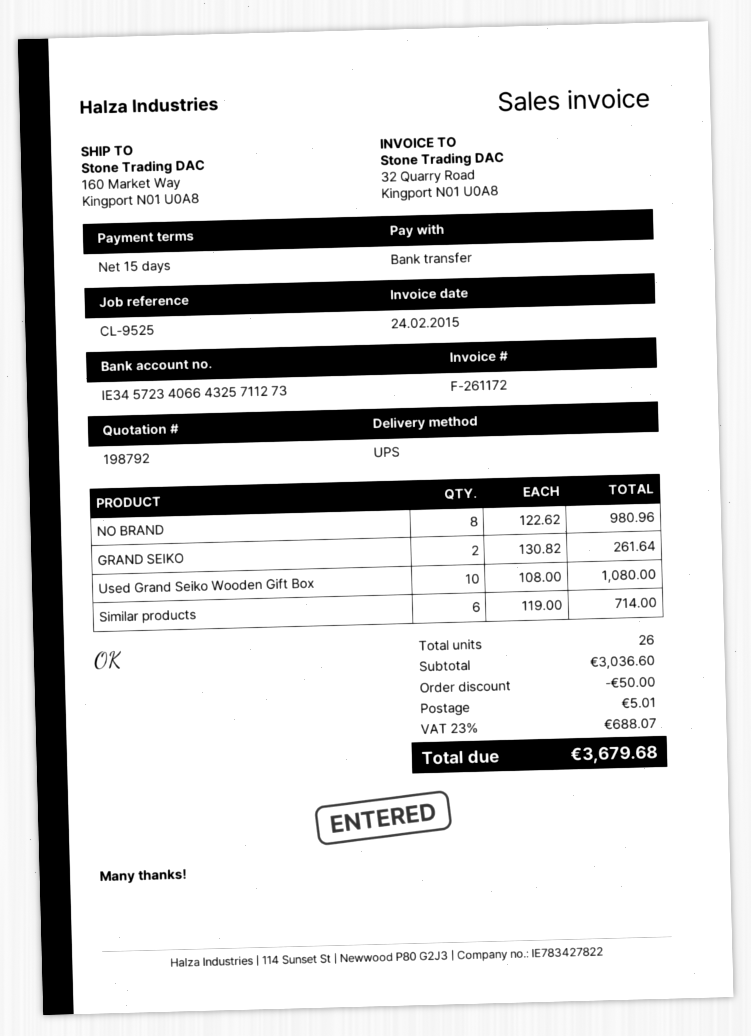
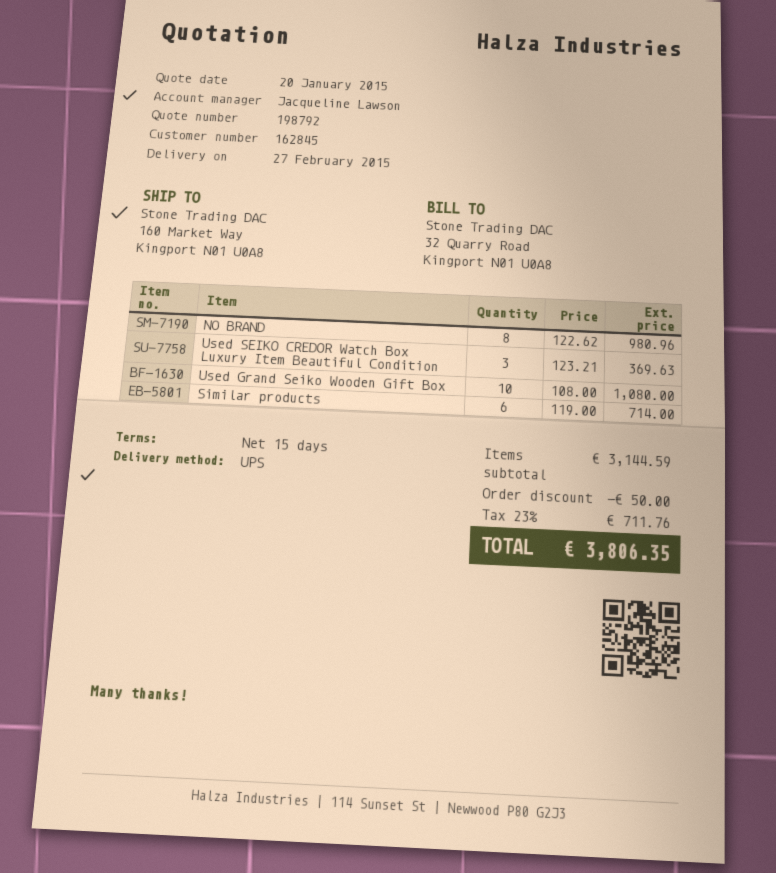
GRAND SEIKO: 2 x 130.82 = 261.64 -> none
Used SEIKO CREDOR Watch Box Luxury Item Beautiful Condition: none -> 3 x 123.21 = 369.63
subtotal: 3036.60 -> 3144.59
shipping: 5.01 -> none
tax: 23% = 688.07 -> 23% = 711.76
total: 3679.68 -> 3806.35

